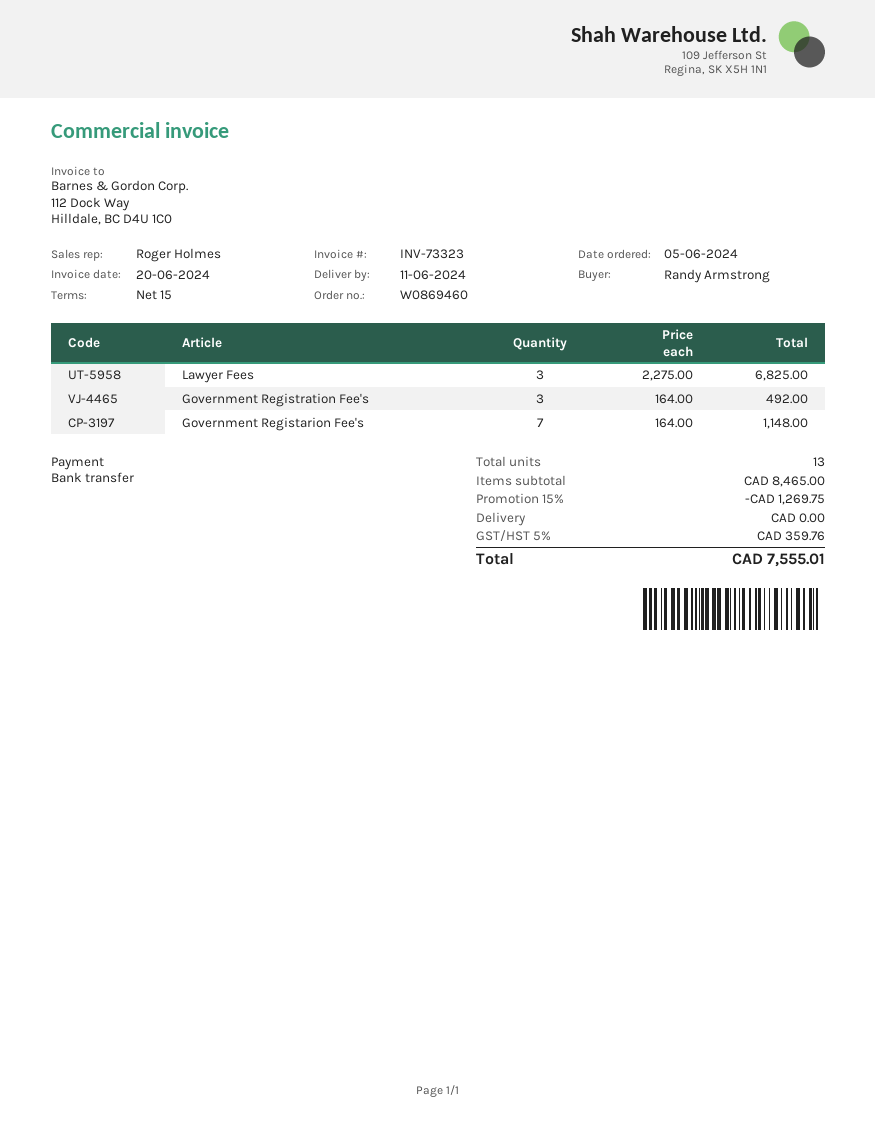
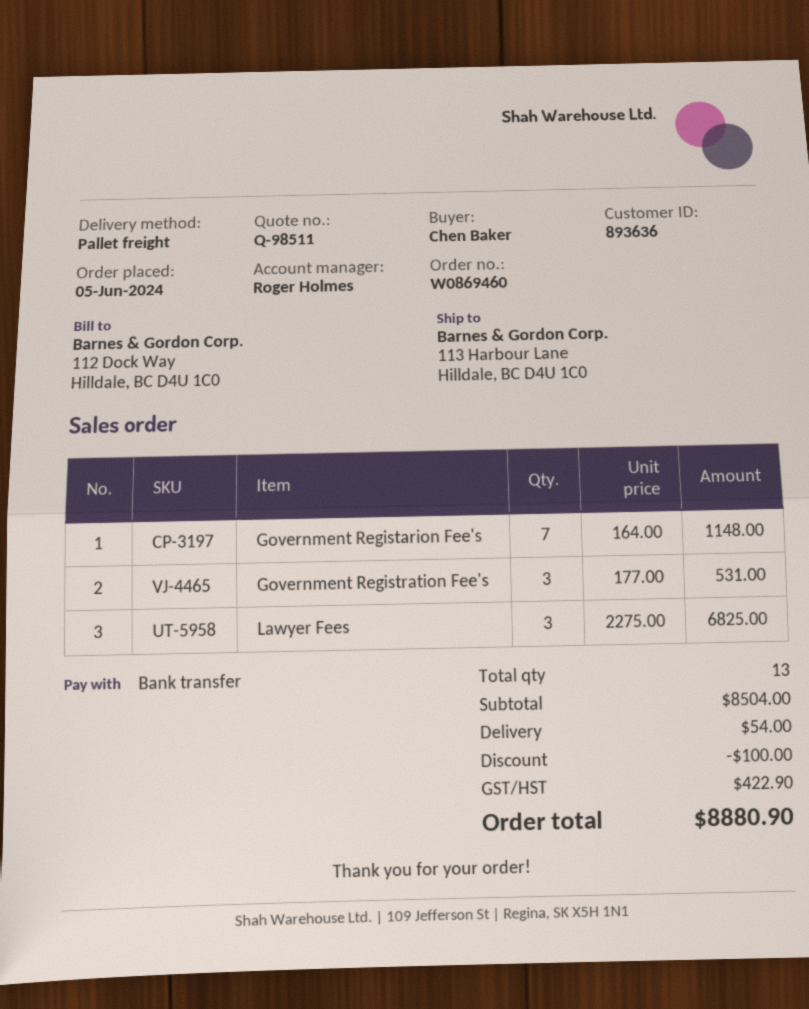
ordered by: Randy Armstrong -> Chen Baker
Government Registration Fee's: 3 x 164.00 = 492.00 -> 3 x 177.00 = 531.00
subtotal: 8465.00 -> 8504.00
discount: 1269.75 -> 100.00
shipping: 0.00 -> 54.00
tax: 359.76 -> 422.90
total: 7555.01 -> 8880.90

